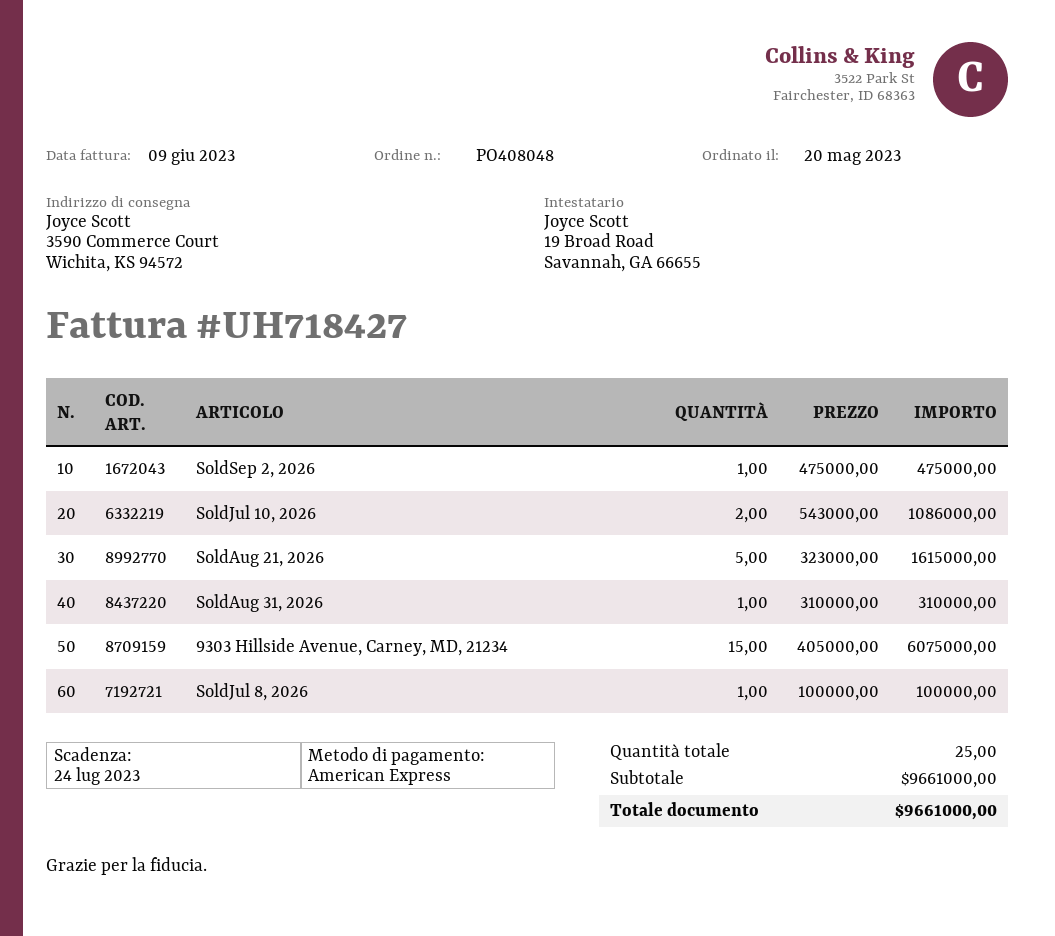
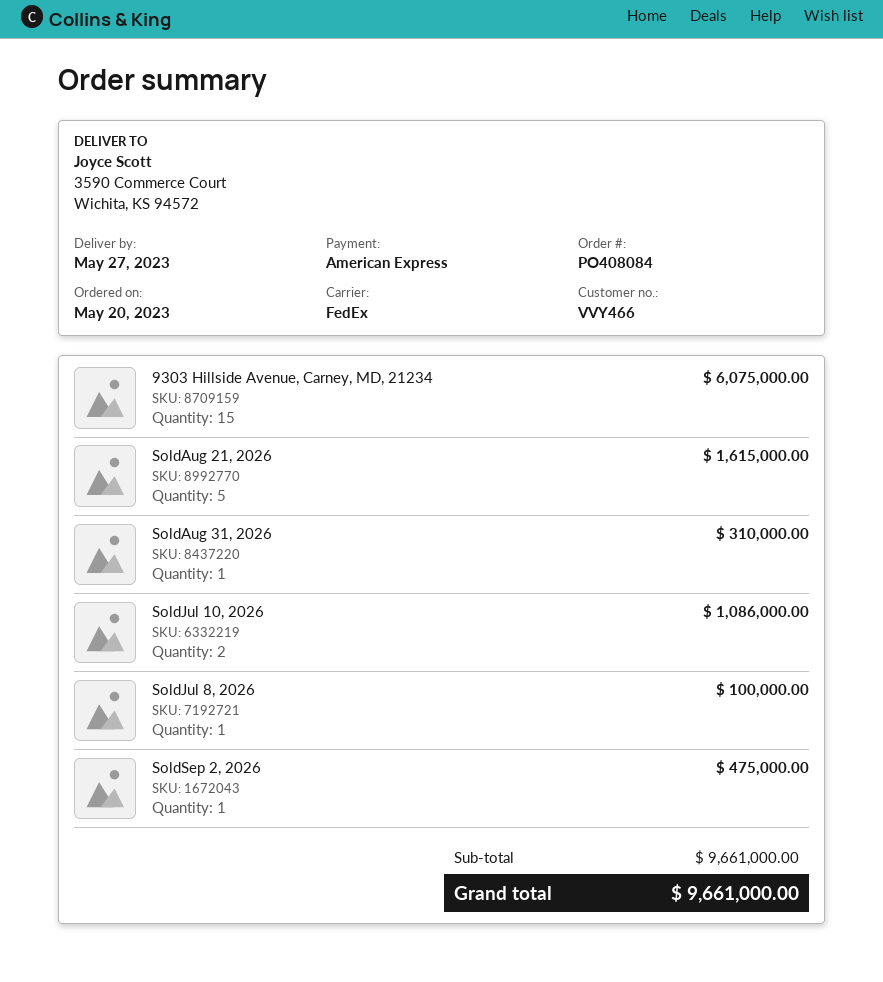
order number: PO408048 -> PO408084

